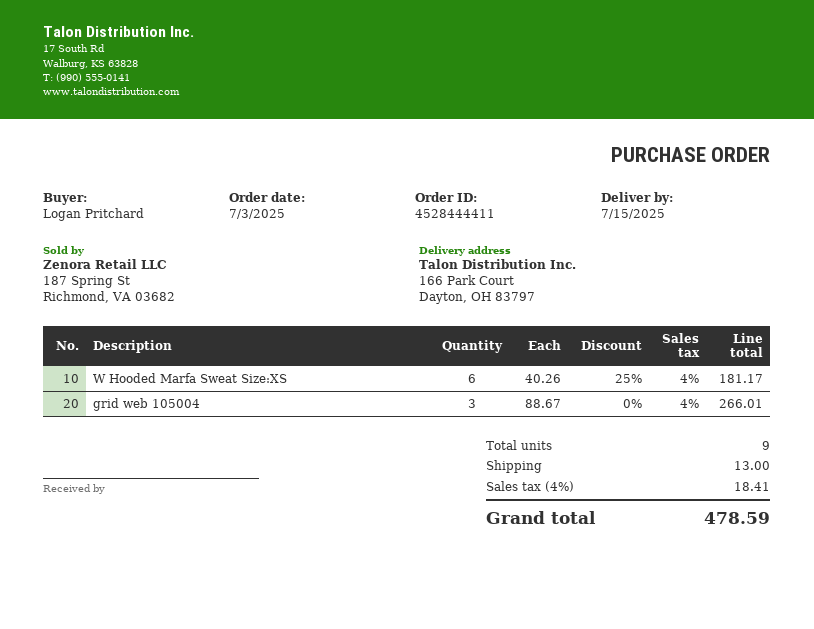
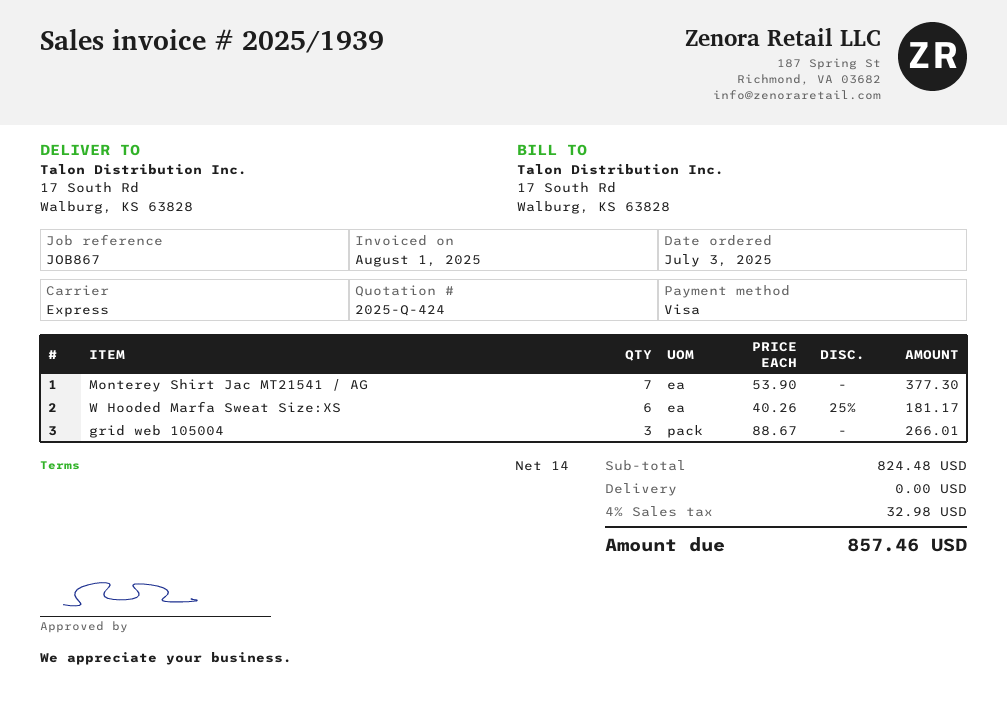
ship to: 166 Park Court, Dayton, OH 83797 -> 17 South Rd, Walburg, KS 63828
Monterey Shirt Jac MT21541 / AG: none -> 7 x 53.90 = 377.30
shipping: 13.00 -> 0.00
tax: 4% = 18.41 -> 4% = 32.98
total: 478.59 -> 857.46

